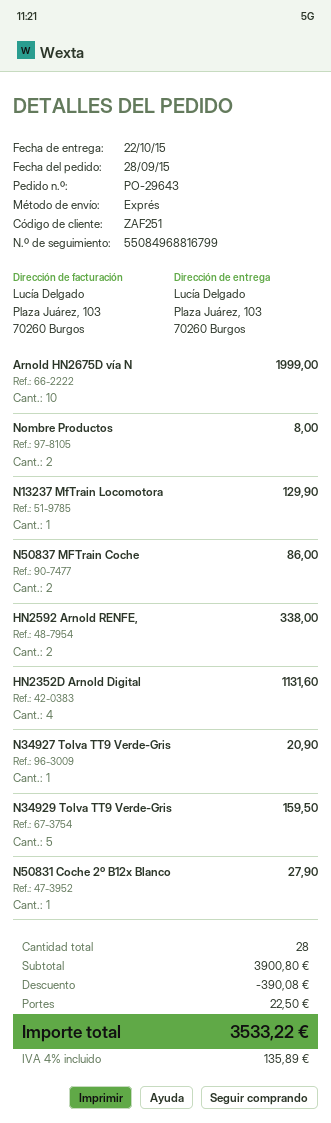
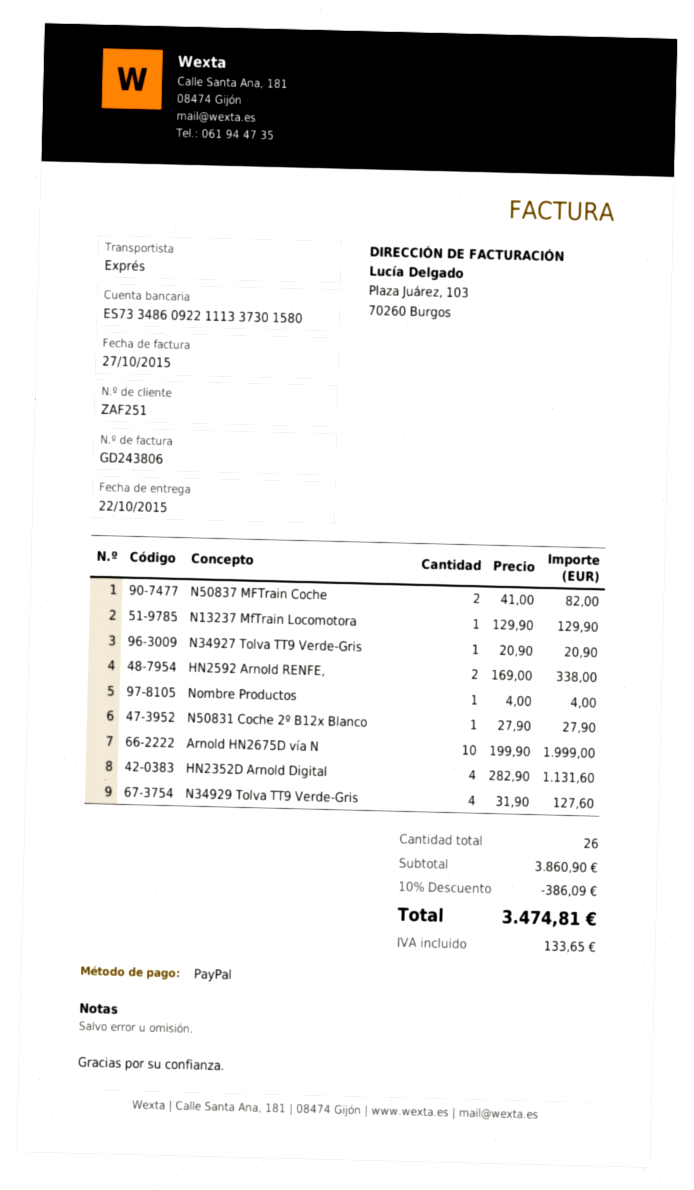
Nombre Productos: 2 for 8.00 -> 1 for 4.00
N50837 MFTrain Coche: 2 for 86.00 -> 2 for 82.00
N34929 Tolva TT9 Verde-Gris: 5 for 159.50 -> 4 for 127.60
total quantity: 28 -> 26
subtotal: 3900.80 -> 3860.90
discount: 390.08 -> 386.09
shipping: 22.50 -> none
tax: 135.89 -> 133.65
total: 3533.22 -> 3474.81

